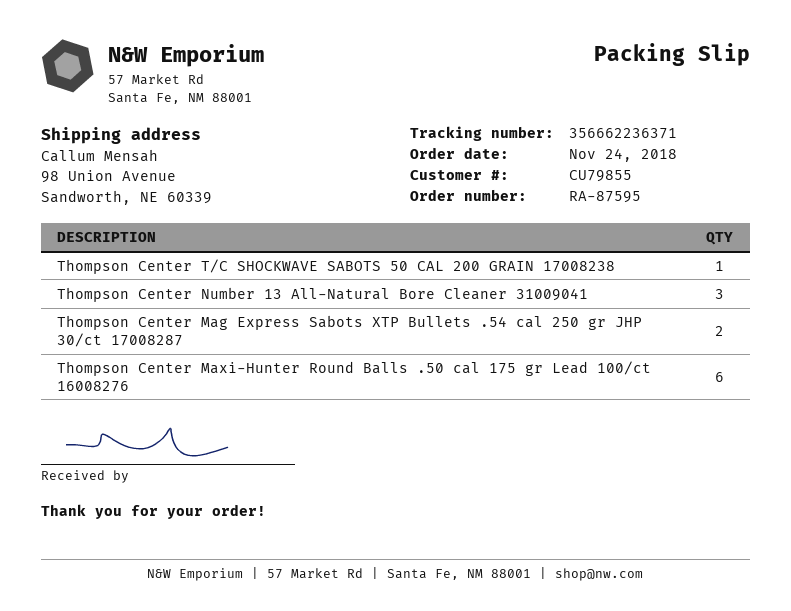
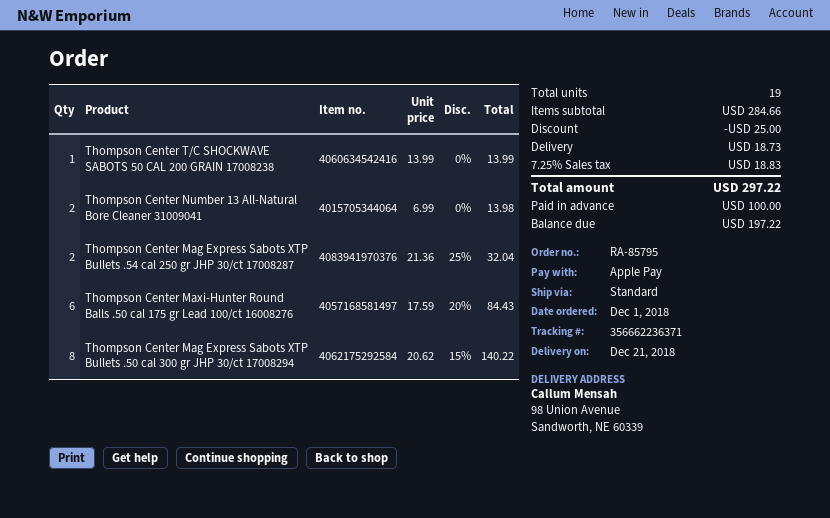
order number: RA-87595 -> RA-85795
order date: 2018-11-24 -> 2018-12-01
Thompson Center Number 13 All-Natural Bore Cleaner 31009041: 3 -> 2
Thompson Center Mag Express Sabots XTP Bullets .50 cal 300 gr JHP 30/ct 17008294: none -> 8

